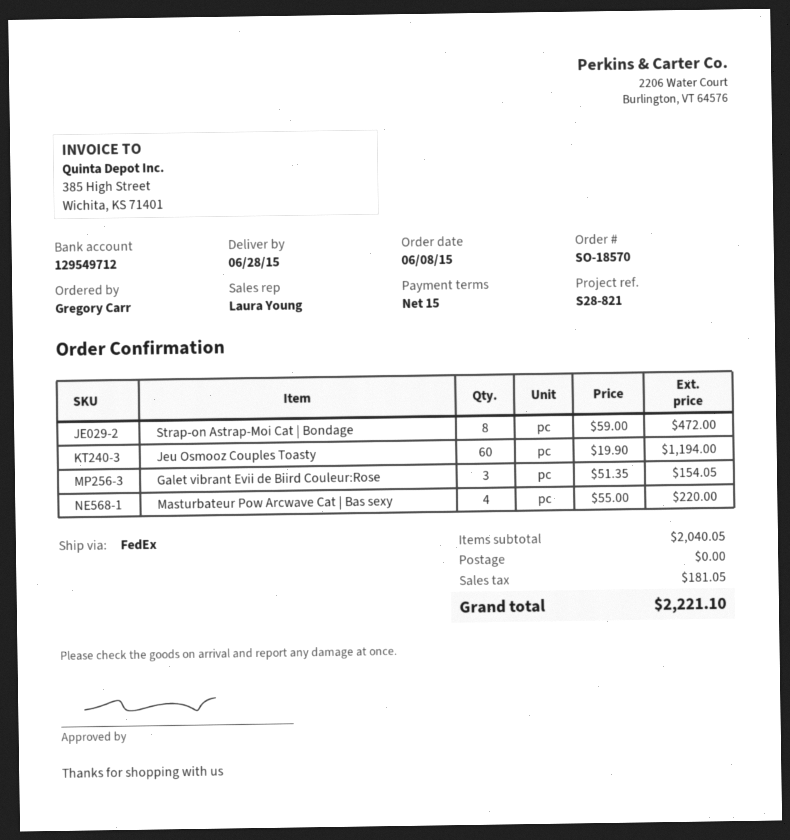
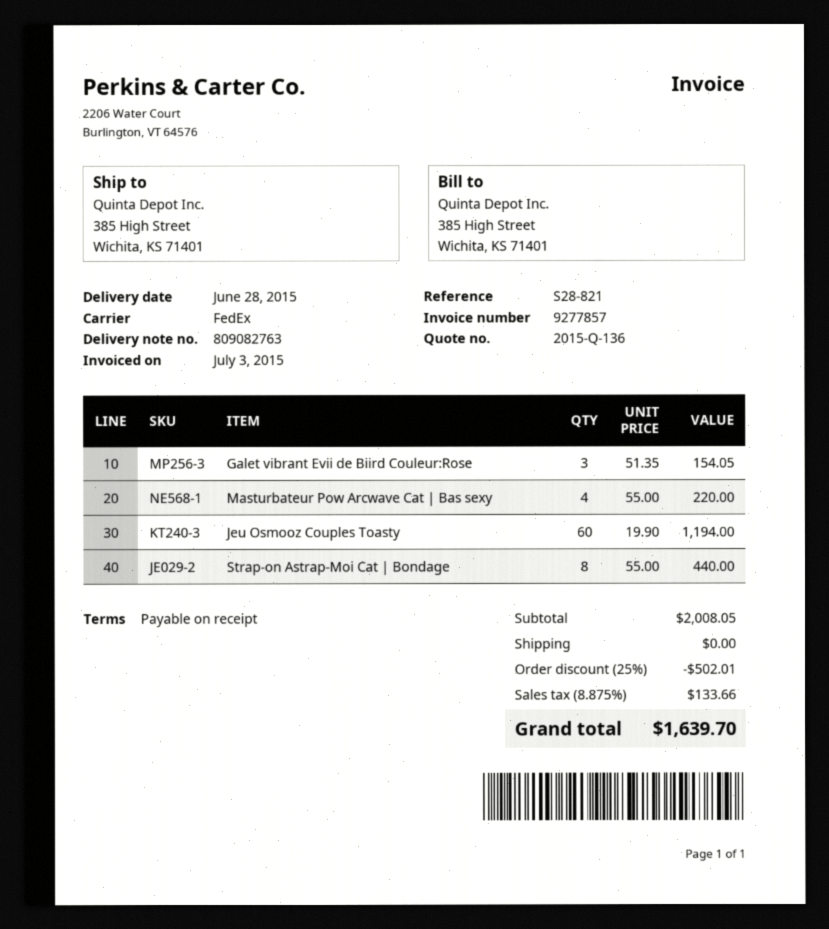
payment terms: 15 days -> on receipt
Strap-on Astrap-Moi Cat | Bondage: 8 x 59.00 = 472.00 -> 8 x 55.00 = 440.00
subtotal: 2040.05 -> 2008.05
discount: none -> 25% = 502.01
tax: 181.05 -> 133.66
total: 2221.10 -> 1639.70

